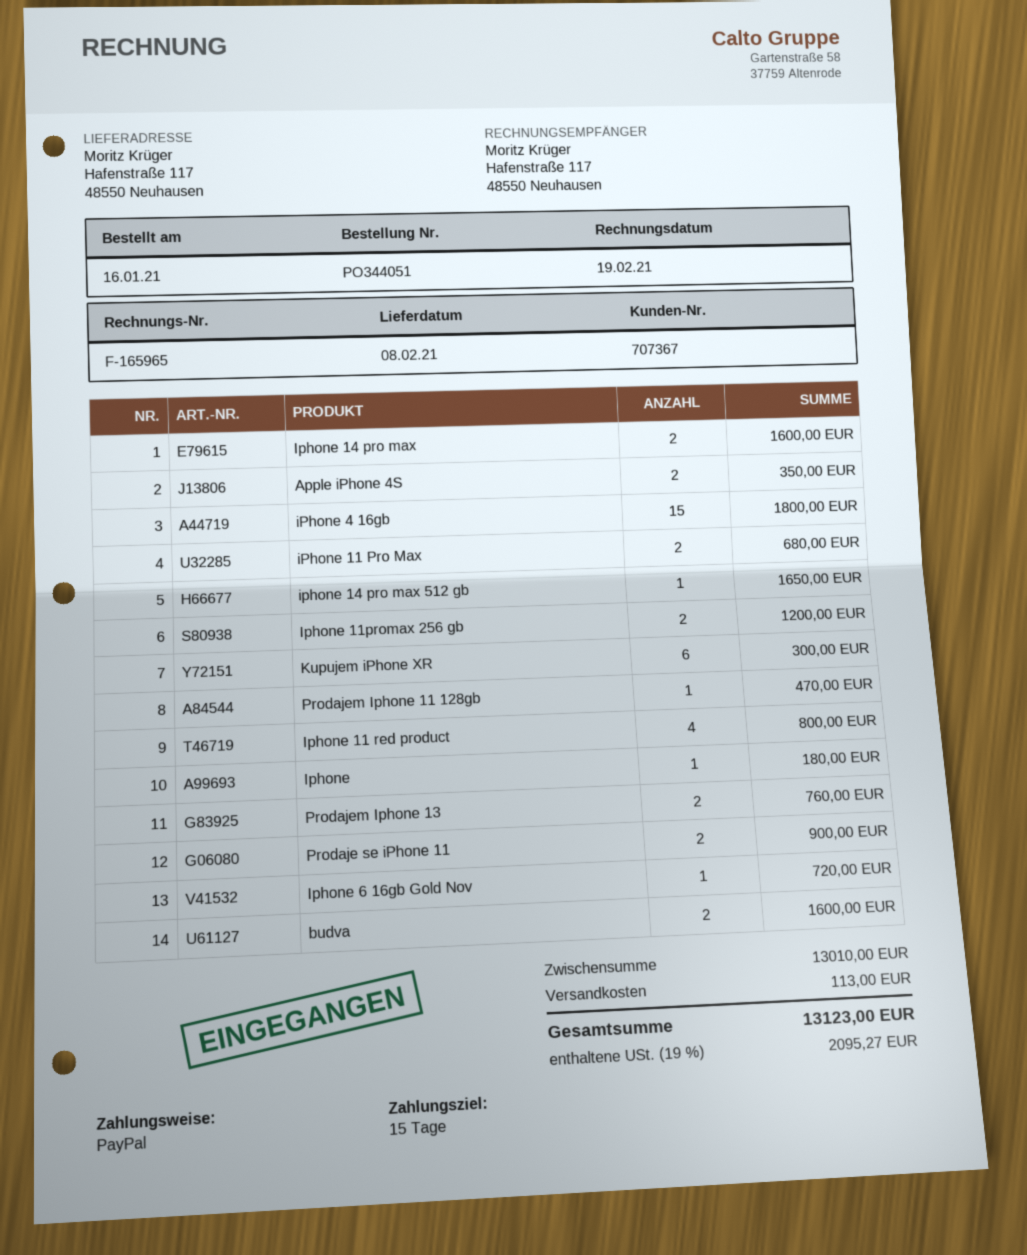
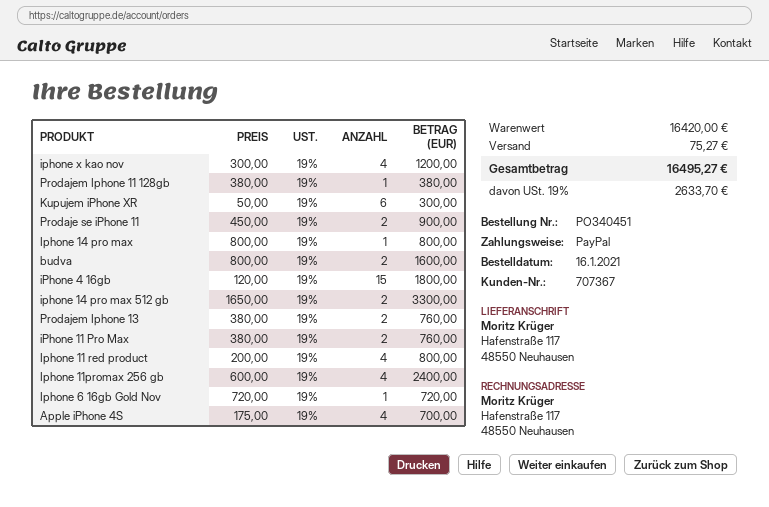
order number: PO344051 -> PO340451
Iphone 14 pro max: 2 for 1600.00 -> 1 for 800.00
Apple iPhone 4S: 2 for 350.00 -> 4 for 700.00
iPhone 11 Pro Max: 2 for 680.00 -> 2 for 760.00
iphone 14 pro max 512 gb: 1 for 1650.00 -> 2 for 3300.00
Iphone 11promax 256 gb: 2 for 1200.00 -> 4 for 2400.00
Prodajem Iphone 11 128gb: 1 for 470.00 -> 1 for 380.00
Iphone: 1 for 180.00 -> none
iphone x kao nov: none -> 4 for 1200.00
subtotal: 13010.00 -> 16420.00
shipping: 113.00 -> 75.27
tax: 19% = 2095.27 -> 19% = 2633.70
total: 13123.00 -> 16495.27

